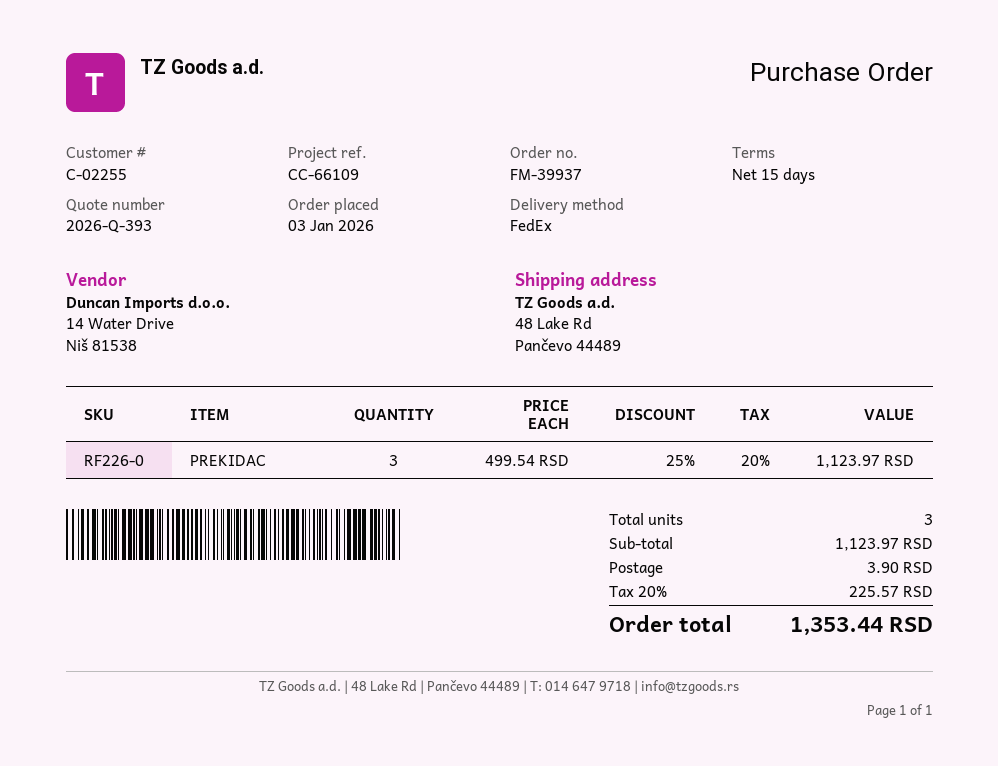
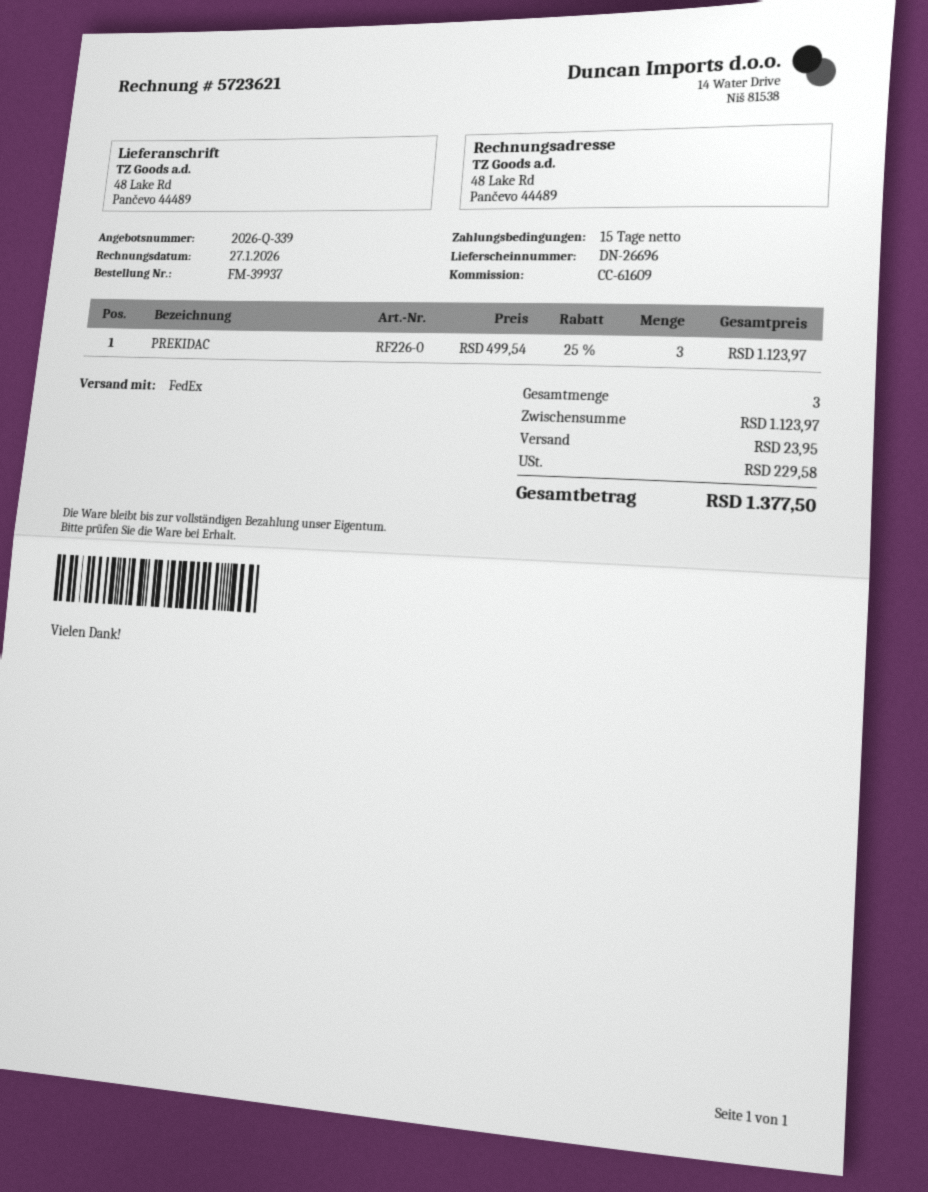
quote number: 2026-Q-393 -> 2026-Q-339
reference: CC-66109 -> CC-61609
shipping: 3.90 -> 23.95
tax: 225.57 -> 229.58
total: 1353.44 -> 1377.50

